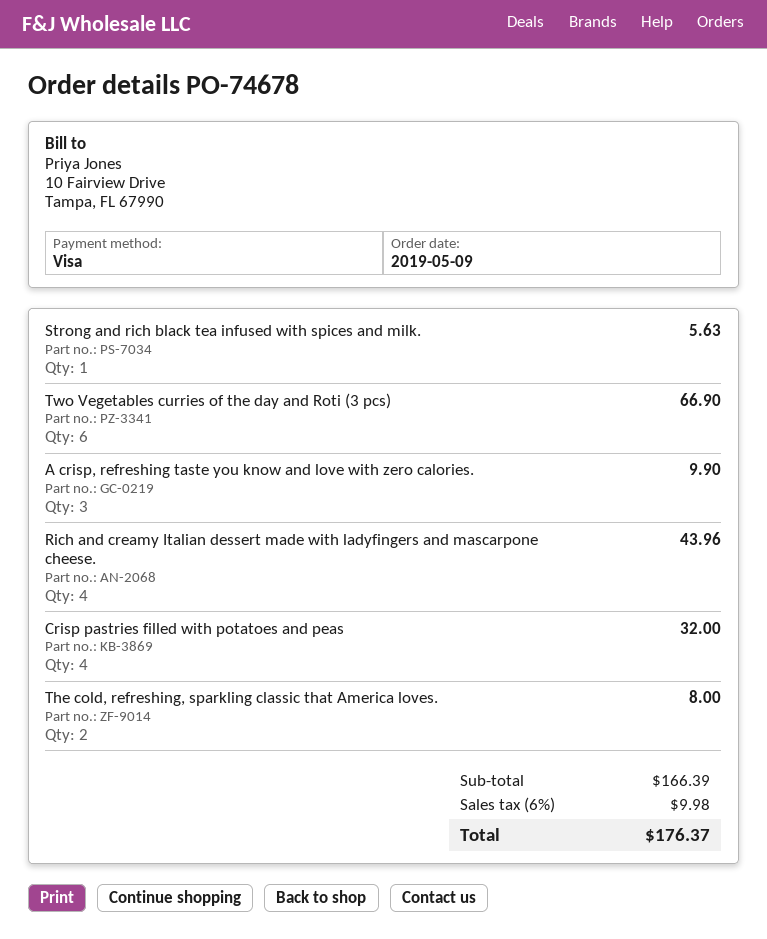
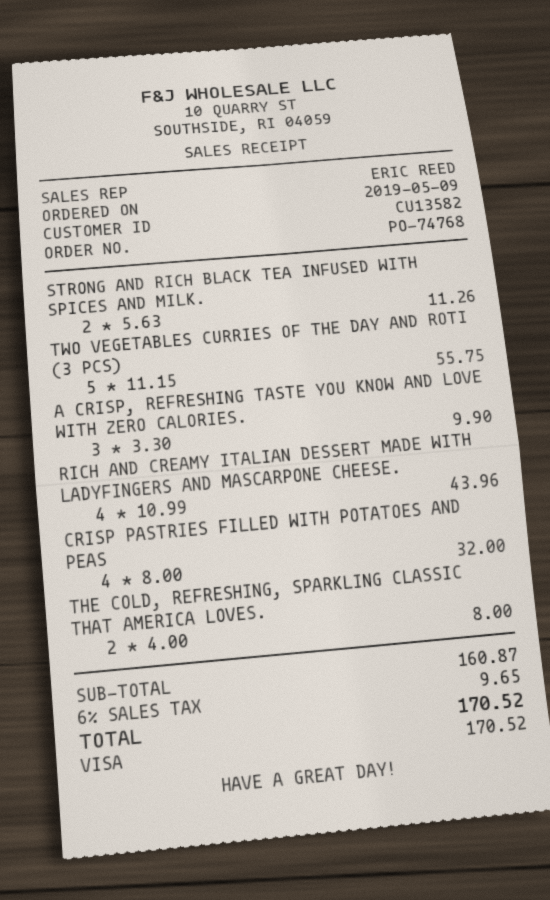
order number: PO-74678 -> PO-74768
Strong and rich black tea infused with spices and milk.: 1 for 5.63 -> 2 for 11.26
Two Vegetables curries of the day and Roti (3 pcs): 6 for 66.90 -> 5 for 55.75
subtotal: 166.39 -> 160.87
tax: 6% = 9.98 -> 6% = 9.65
total: 176.37 -> 170.52

